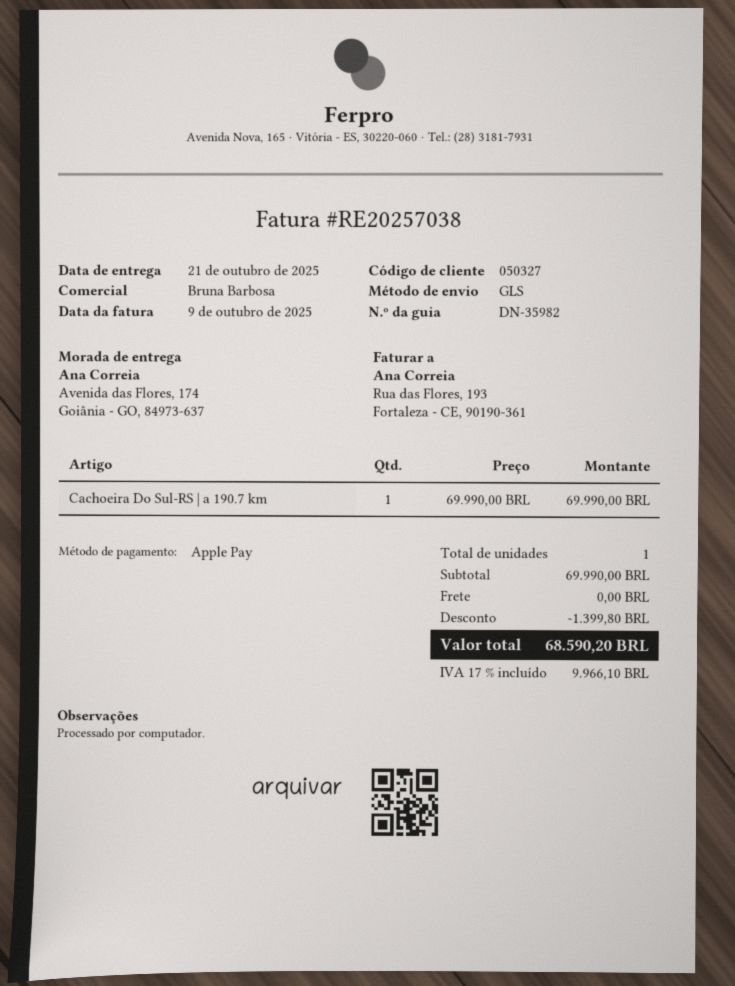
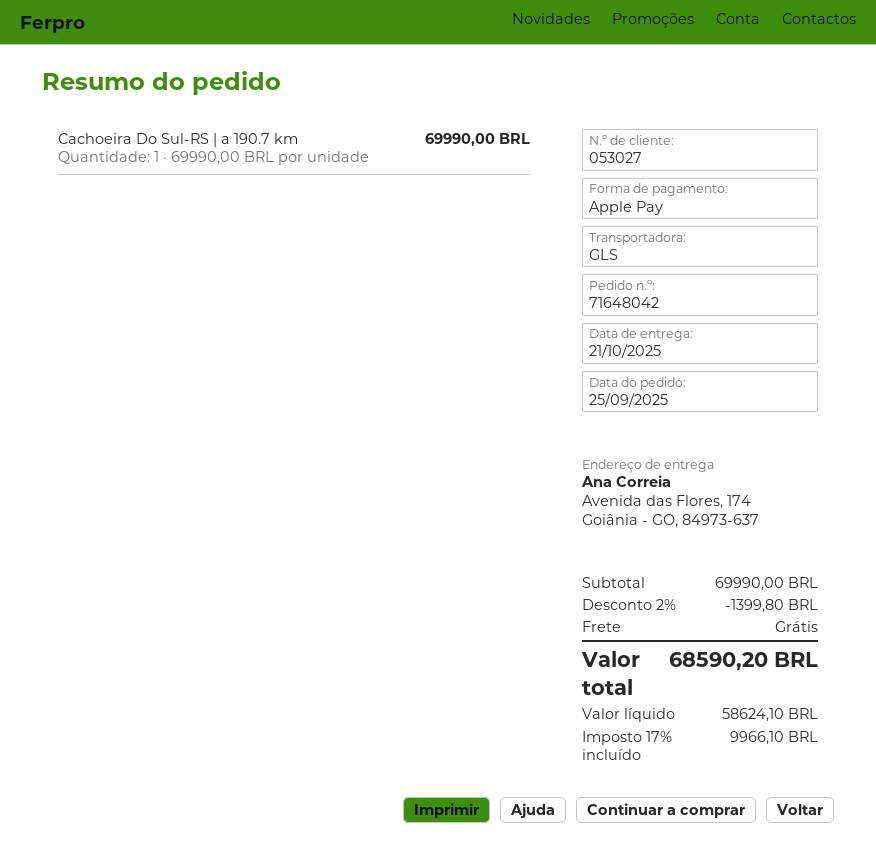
customer number: 050327 -> 053027

